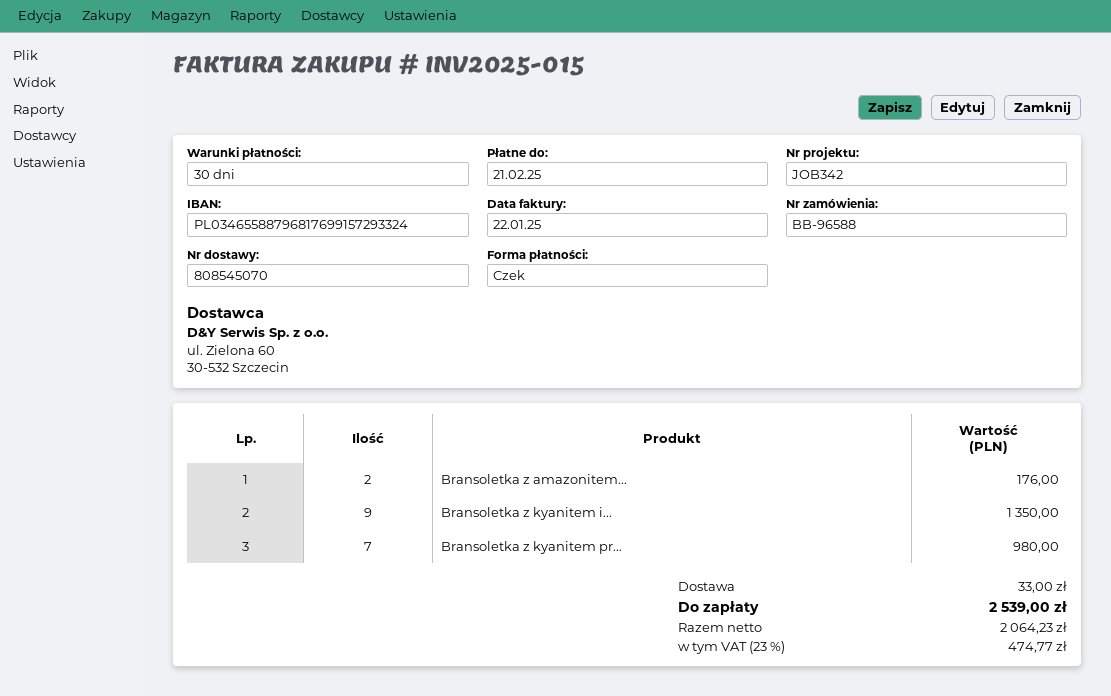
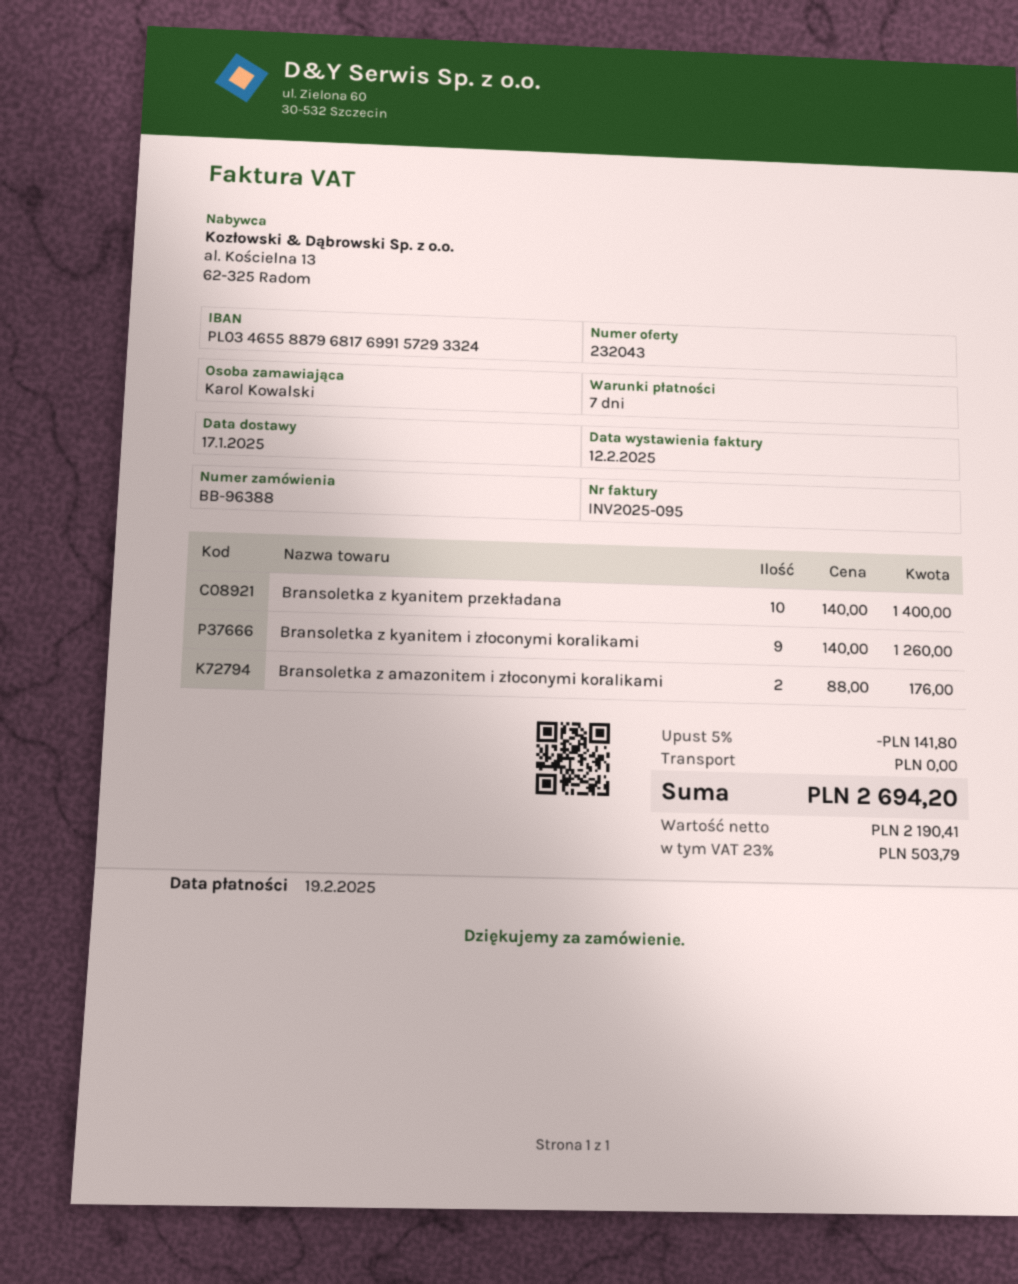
order number: BB-96588 -> BB-96388
invoice number: INV2025-015 -> INV2025-095
invoice date: 2025-01-22 -> 2025-02-12
payment terms: 30 days -> 7 days
due date: 2025-02-21 -> 2025-02-19
Bransoletka z kyanitem i...: 9 for 1350.00 -> 9 for 1260.00
Bransoletka z kyanitem pr...: 7 for 980.00 -> 10 for 1400.00
discount: none -> 5% = 141.80
shipping: 33.00 -> 0.00
net: 2064.23 -> 2190.41
tax: 23% = 474.77 -> 23% = 503.79
total: 2539.00 -> 2694.20

